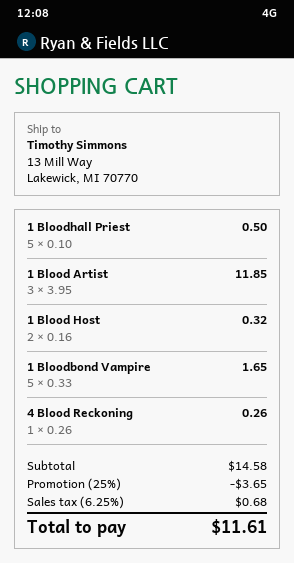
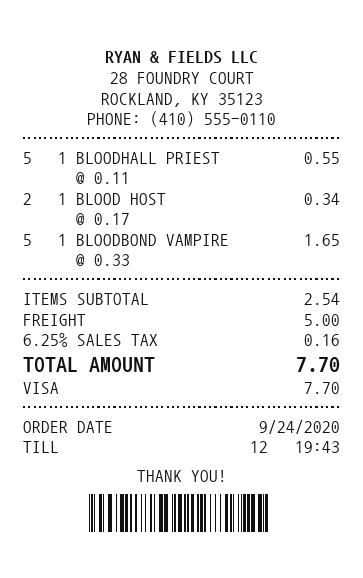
1 Bloodhall Priest: 5 x 0.10 = 0.50 -> 5 x 0.11 = 0.55
1 Blood Artist: 3 x 3.95 = 11.85 -> none
1 Blood Host: 2 x 0.16 = 0.32 -> 2 x 0.17 = 0.34
4 Blood Reckoning: 1 x 0.26 = 0.26 -> none
subtotal: 14.58 -> 2.54
discount: 25% = 3.65 -> none
shipping: none -> 5.00
tax: 6.25% = 0.68 -> 6.25% = 0.16
total: 11.61 -> 7.70

